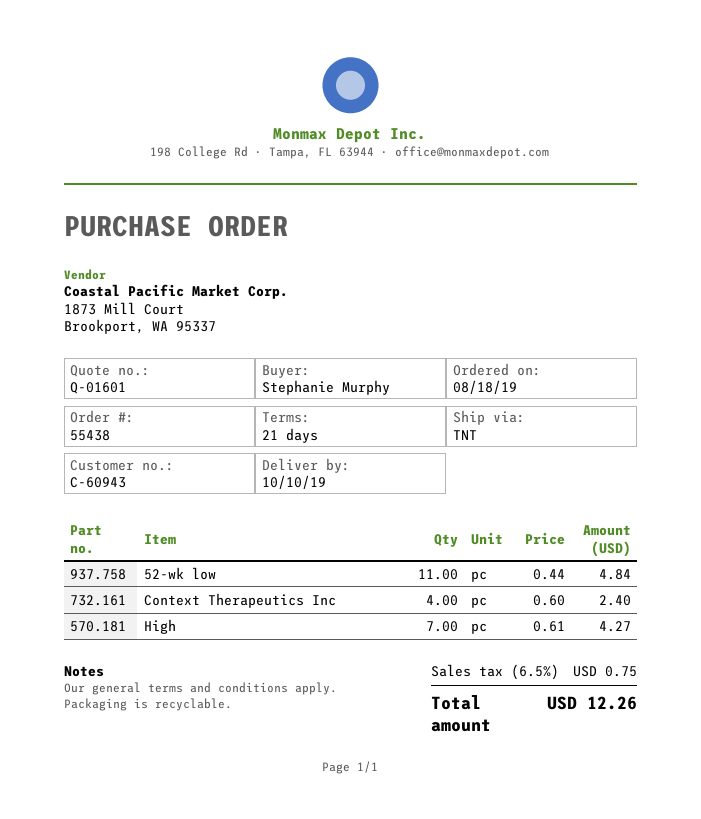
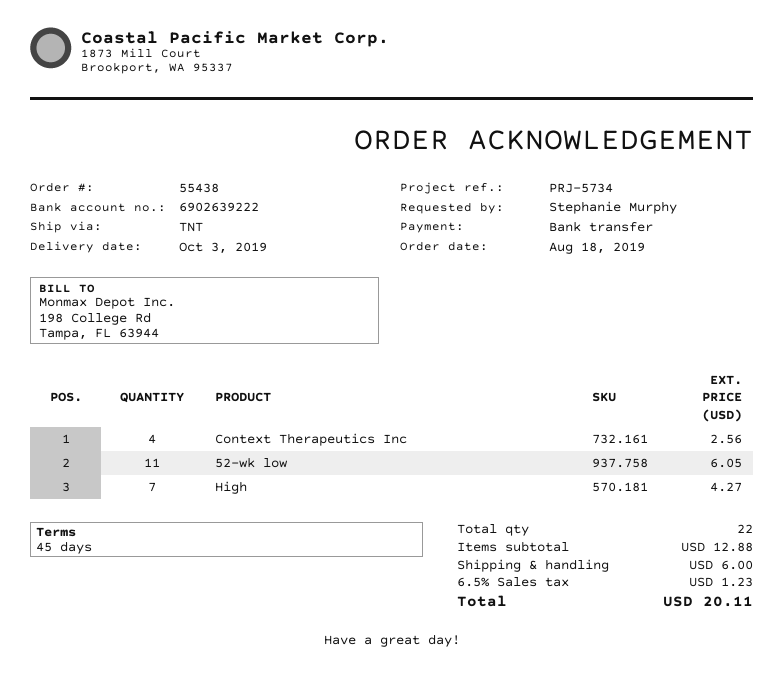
delivery date: 2019-10-10 -> 2019-10-03
payment terms: 21 days -> 45 days
52-wk low: 11 for 4.84 -> 11 for 6.05
Context Therapeutics Inc: 4 for 2.40 -> 4 for 2.56
shipping: none -> 6.00
tax: 6.5% = 0.75 -> 6.5% = 1.23
total: 12.26 -> 20.11

